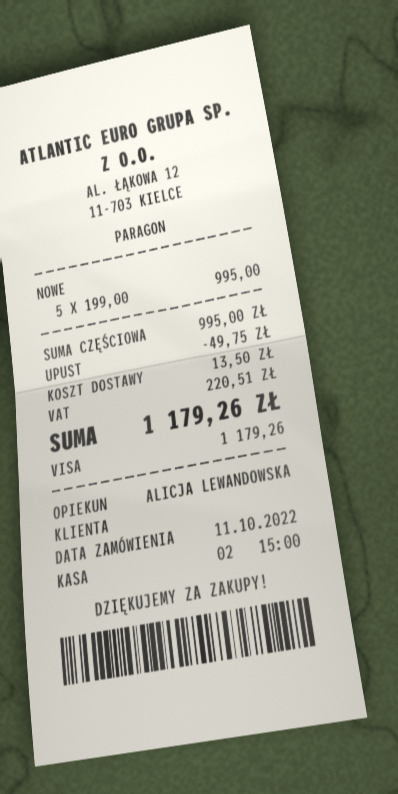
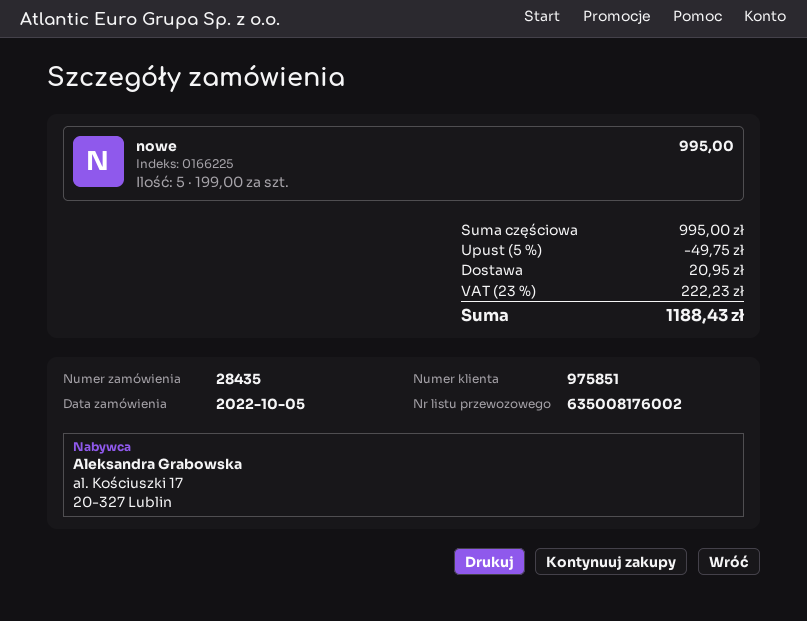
order date: 2022-10-11 -> 2022-10-05
shipping: 13.50 -> 20.95
tax: 220.51 -> 222.23
total: 1179.26 -> 1188.43

